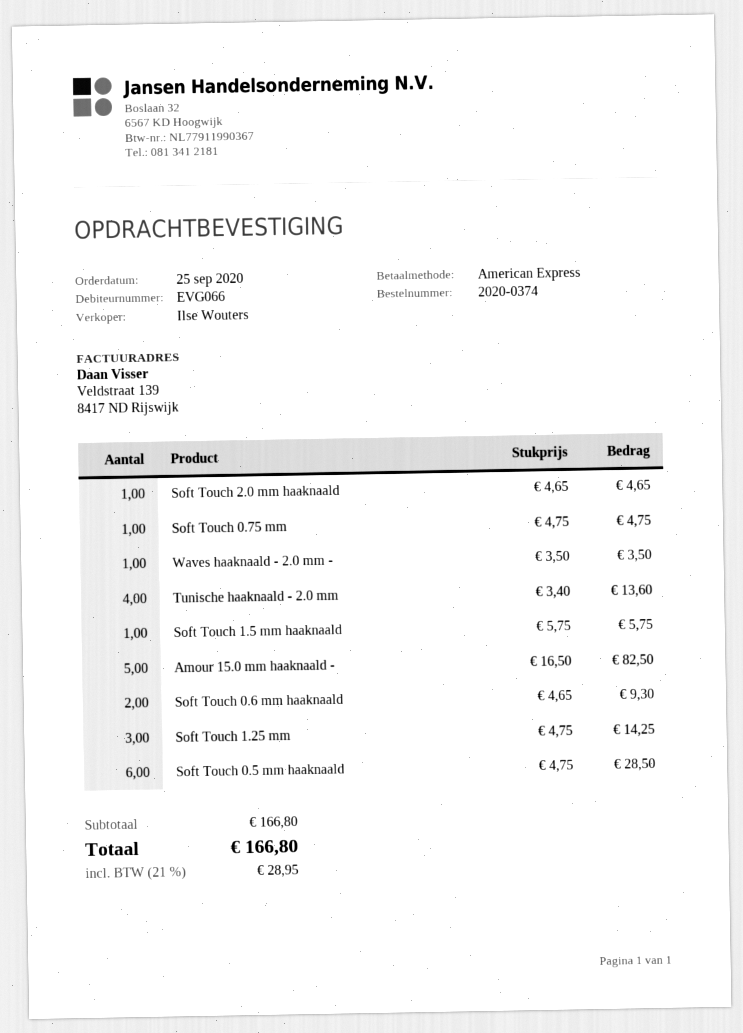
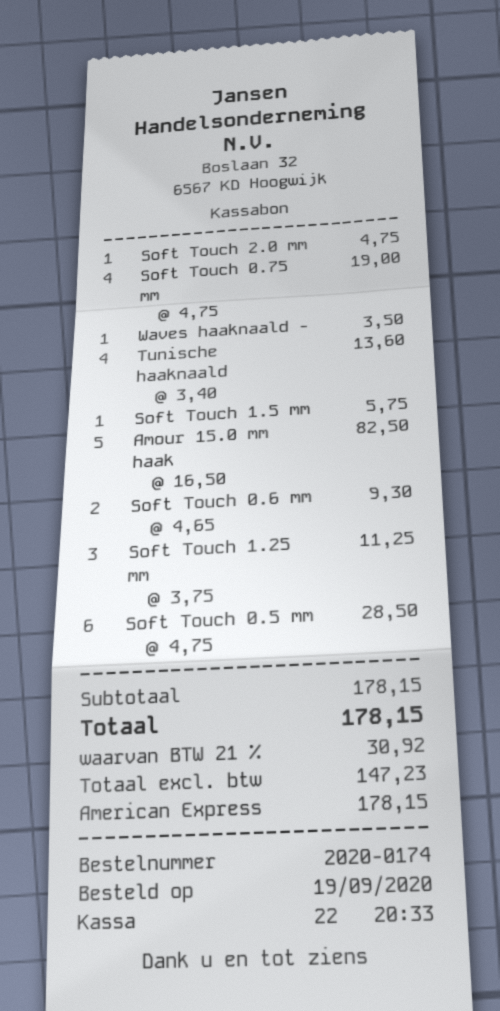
order number: 2020-0374 -> 2020-0174
order date: 2020-09-25 -> 2020-09-19
Soft Touch 2.0 mm haaknaald: 1 x 4.65 = 4.65 -> 1 x 4.75 = 4.75
Soft Touch 0.75 mm: 1 x 4.75 = 4.75 -> 4 x 4.75 = 19.00
Soft Touch 1.25 mm: 3 x 4.75 = 14.25 -> 3 x 3.75 = 11.25
subtotal: 166.80 -> 178.15
tax: 21% = 28.95 -> 21% = 30.92
total: 166.80 -> 178.15

